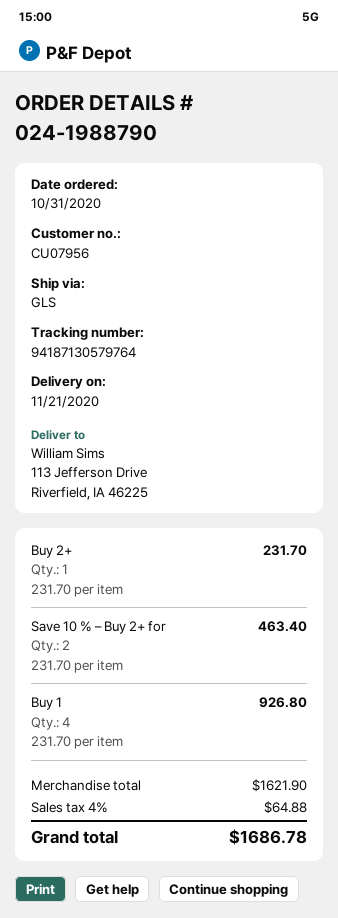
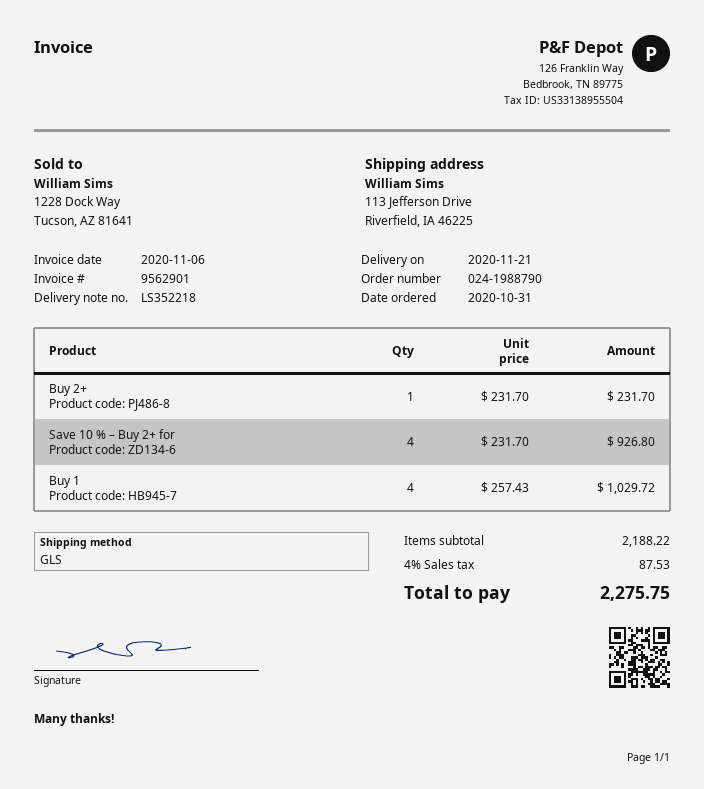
Save 10 % – Buy 2+ for: 2 x 231.70 = 463.40 -> 4 x 231.70 = 926.80
Buy 1: 4 x 231.70 = 926.80 -> 4 x 257.43 = 1029.72
subtotal: 1621.90 -> 2188.22
tax: 4% = 64.88 -> 4% = 87.53
total: 1686.78 -> 2275.75

